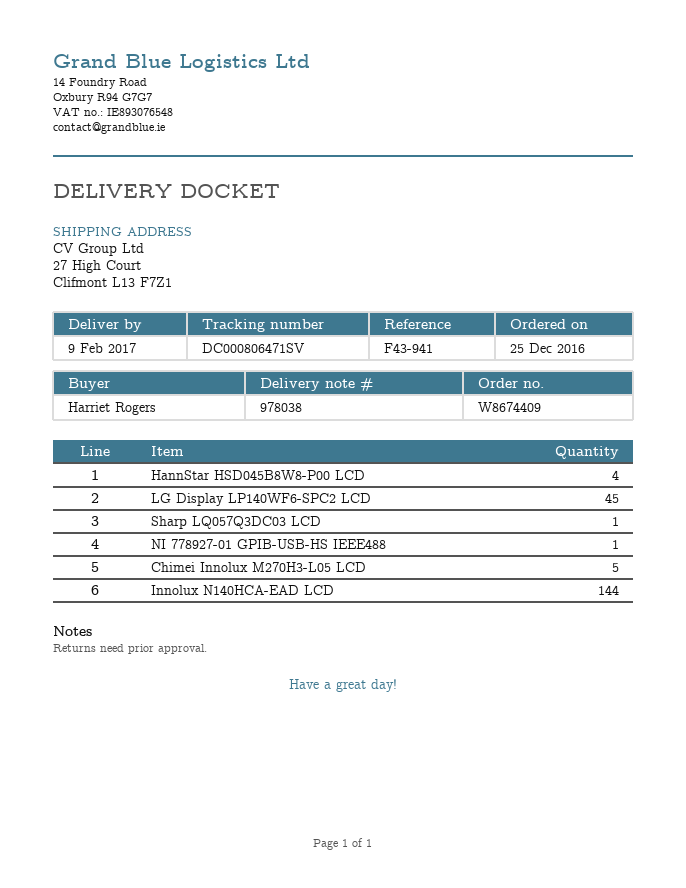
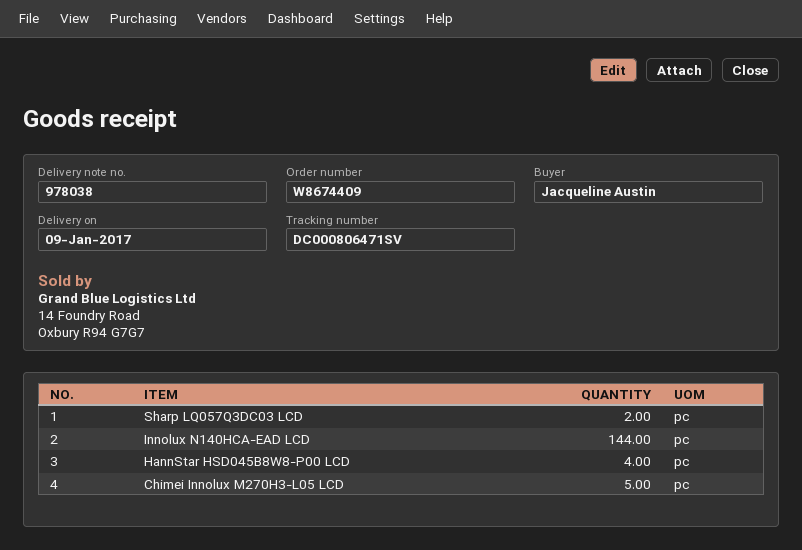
delivery date: 2017-02-09 -> 2017-01-09
ordered by: Harriet Rogers -> Jacqueline Austin
LG Display LP140WF6-SPC2 LCD: 45 -> none
Sharp LQ057Q3DC03 LCD: 1 -> 2
NI 778927-01 GPIB-USB-HS IEEE488: 1 -> none

